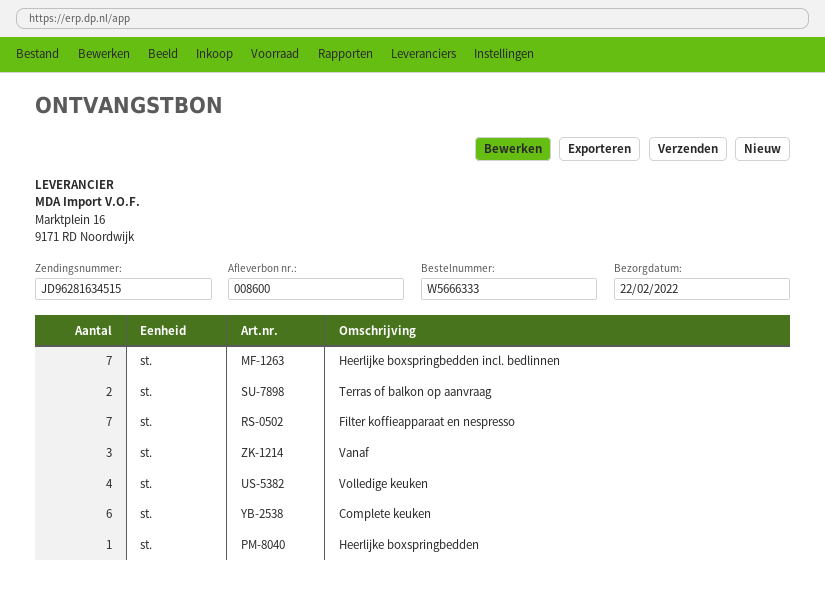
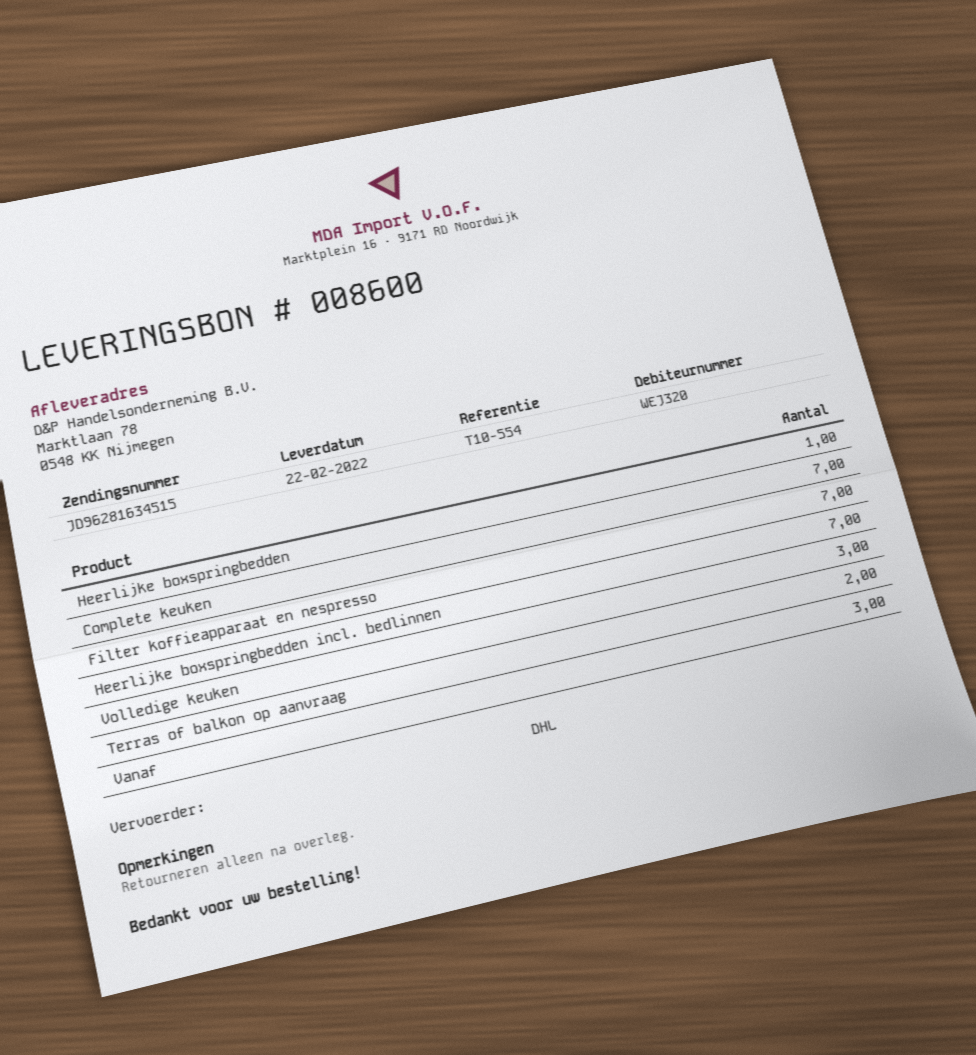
Volledige keuken: 4 -> 3
Complete keuken: 6 -> 7

